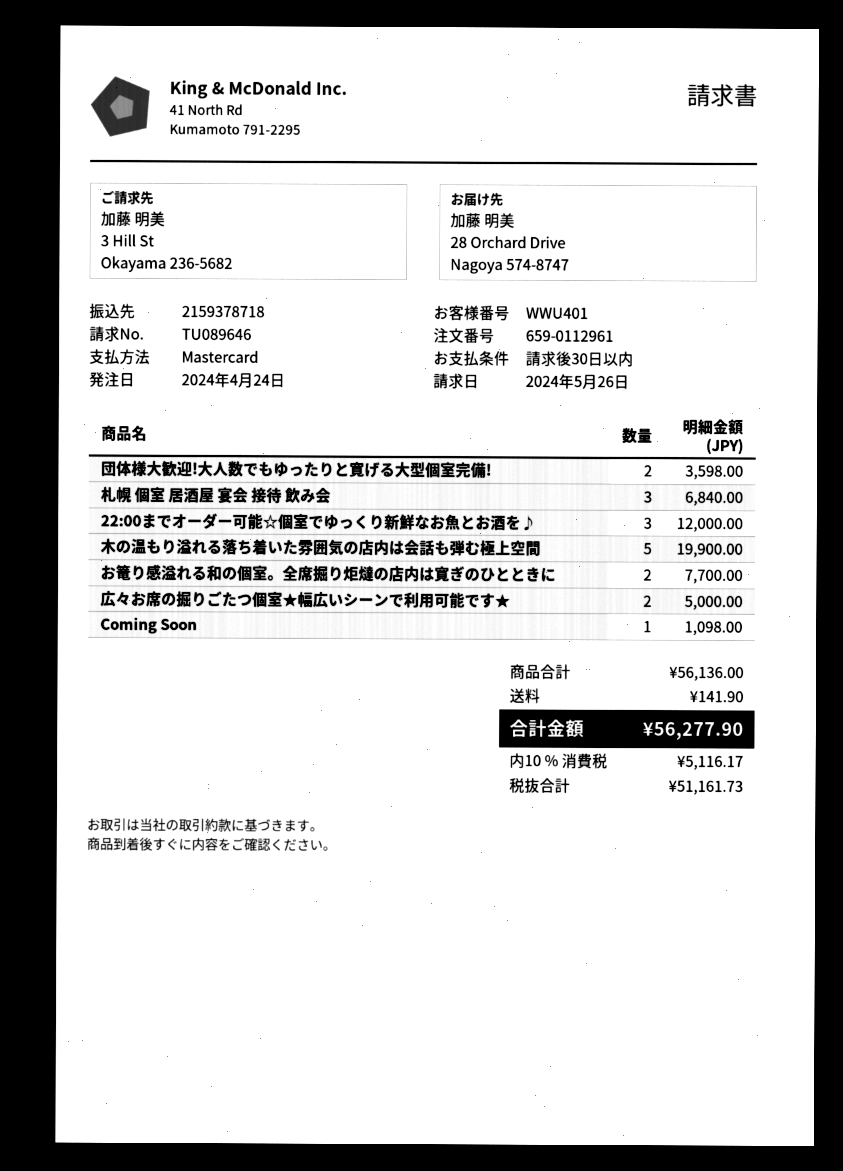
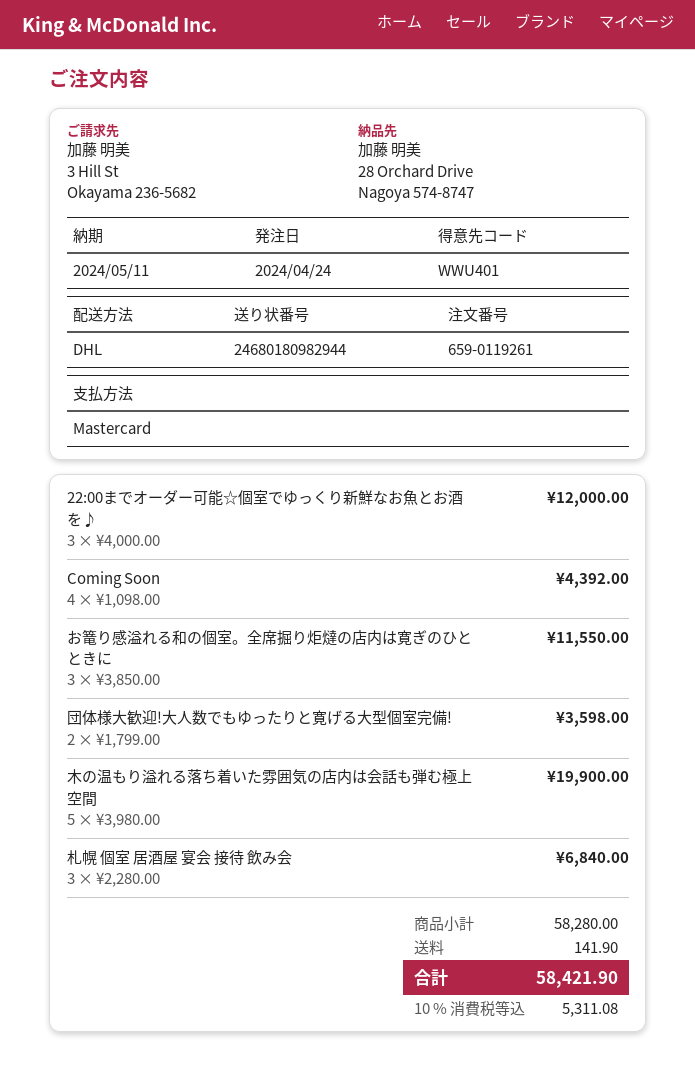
order number: 659-0112961 -> 659-0119261
お篭り感溢れる和の個室。全席掘り炬燵の店内は寛ぎのひとときに: 2 for 7700.00 -> 3 for 11550.00
広々お席の掘りごたつ個室★幅広いシーンで利用可能です★: 2 for 5000.00 -> none
Coming Soon: 1 for 1098.00 -> 4 for 4392.00
subtotal: 56136.00 -> 58280.00
tax: 10% = 5116.17 -> 10% = 5311.08
total: 56277.90 -> 58421.90

